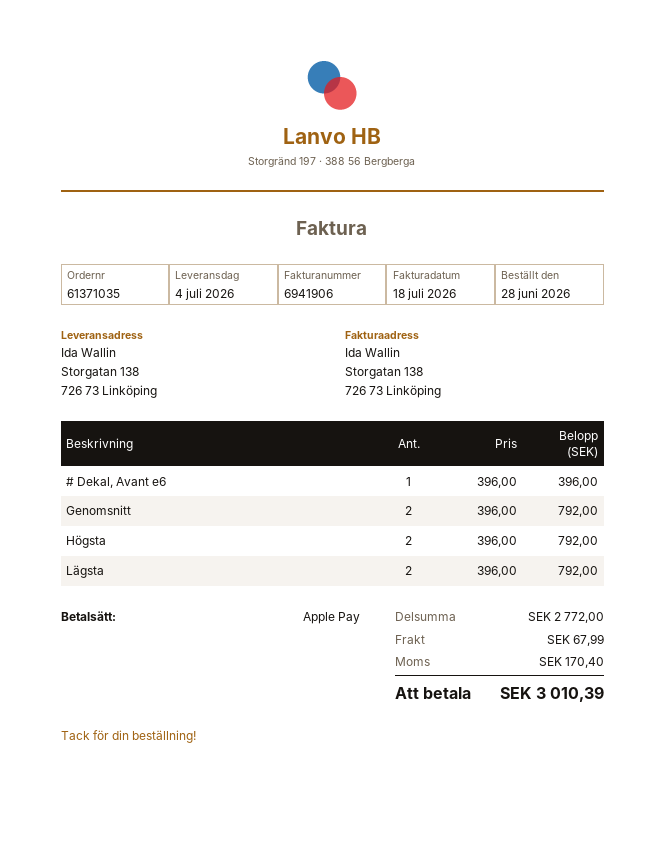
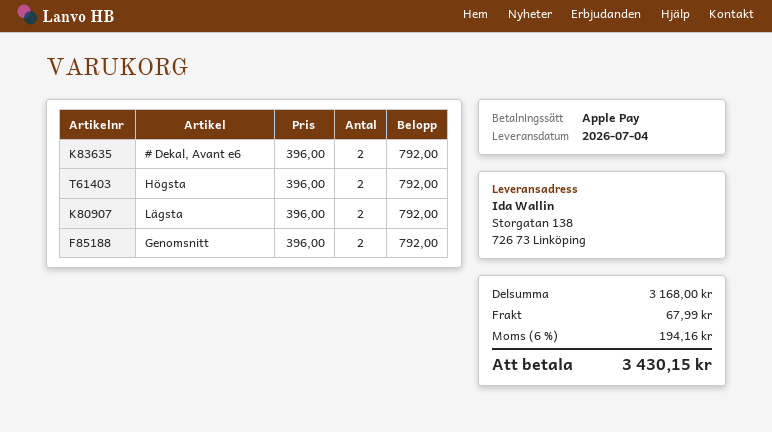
# Dekal, Avant e6: 1 x 396.00 = 396.00 -> 2 x 396.00 = 792.00
subtotal: 2772.00 -> 3168.00
tax: 170.40 -> 194.16
total: 3010.39 -> 3430.15

